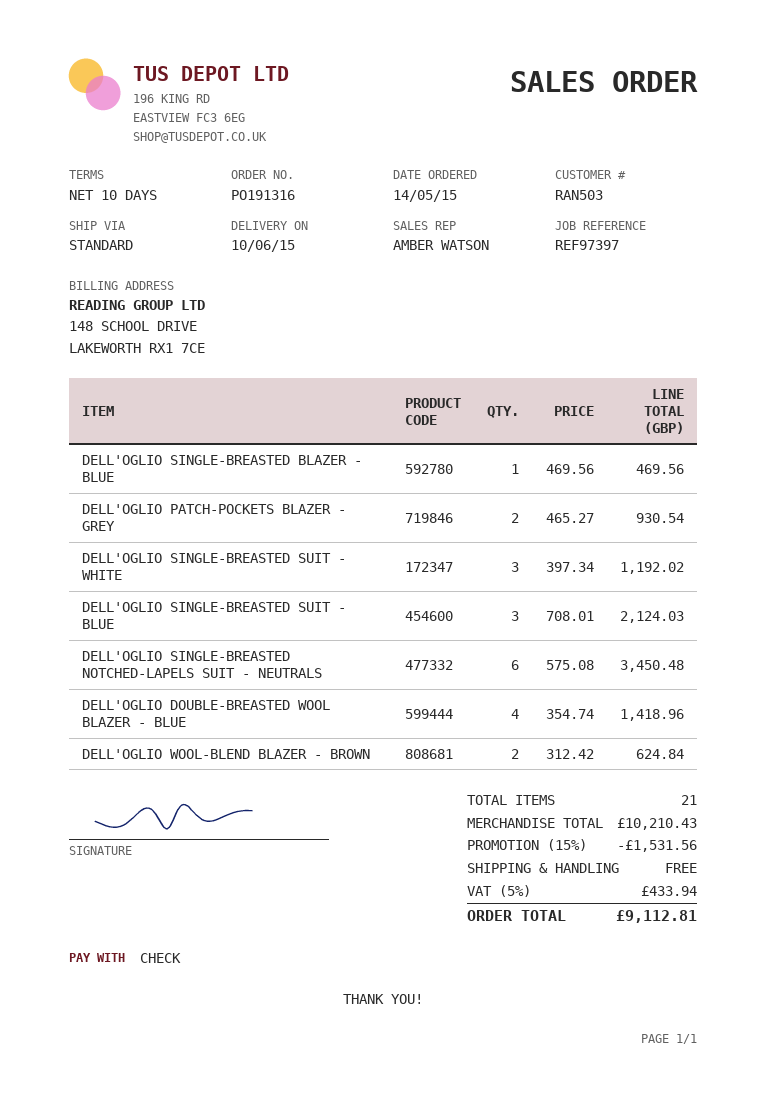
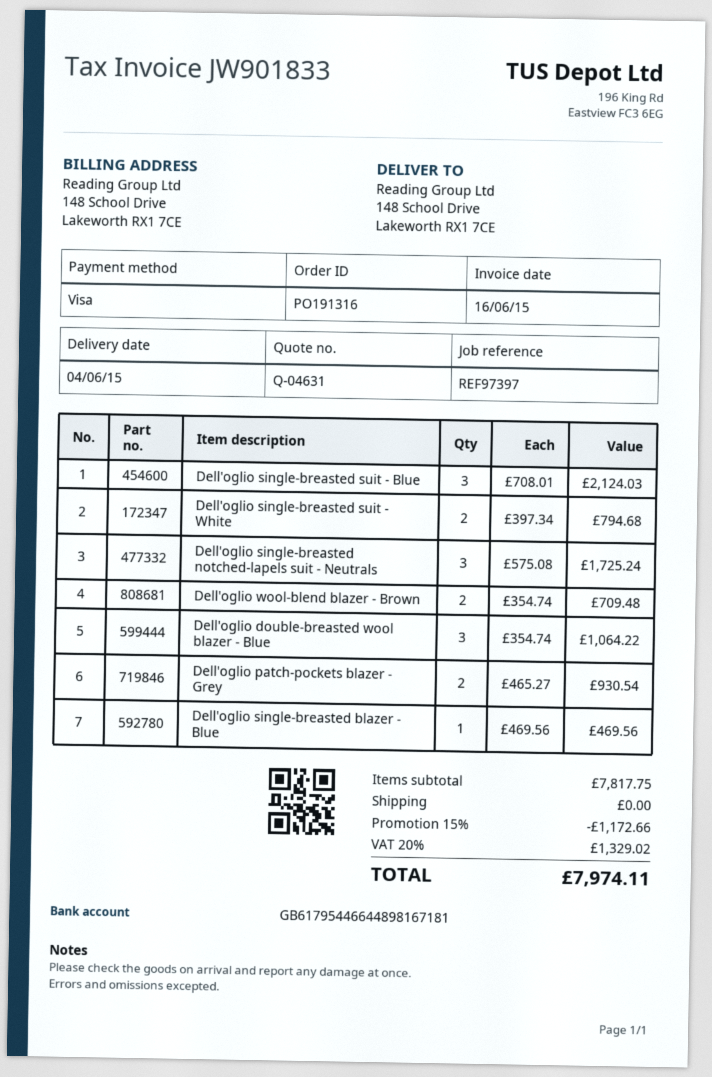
delivery date: 2015-06-10 -> 2015-06-04
payment method: cheque -> Visa
DELL'OGLIO SINGLE-BREASTED SUIT - WHITE: 3 x 397.34 = 1192.02 -> 2 x 397.34 = 794.68
DELL'OGLIO SINGLE-BREASTED NOTCHED-LAPELS SUIT - NEUTRALS: 6 x 575.08 = 3450.48 -> 3 x 575.08 = 1725.24
DELL'OGLIO DOUBLE-BREASTED WOOL BLAZER - BLUE: 4 x 354.74 = 1418.96 -> 3 x 354.74 = 1064.22
DELL'OGLIO WOOL-BLEND BLAZER - BROWN: 2 x 312.42 = 624.84 -> 2 x 354.74 = 709.48
subtotal: 10210.43 -> 7817.75
discount: 15% = 1531.56 -> 15% = 1172.66
tax: 5% = 433.94 -> 20% = 1329.02
total: 9112.81 -> 7974.11

